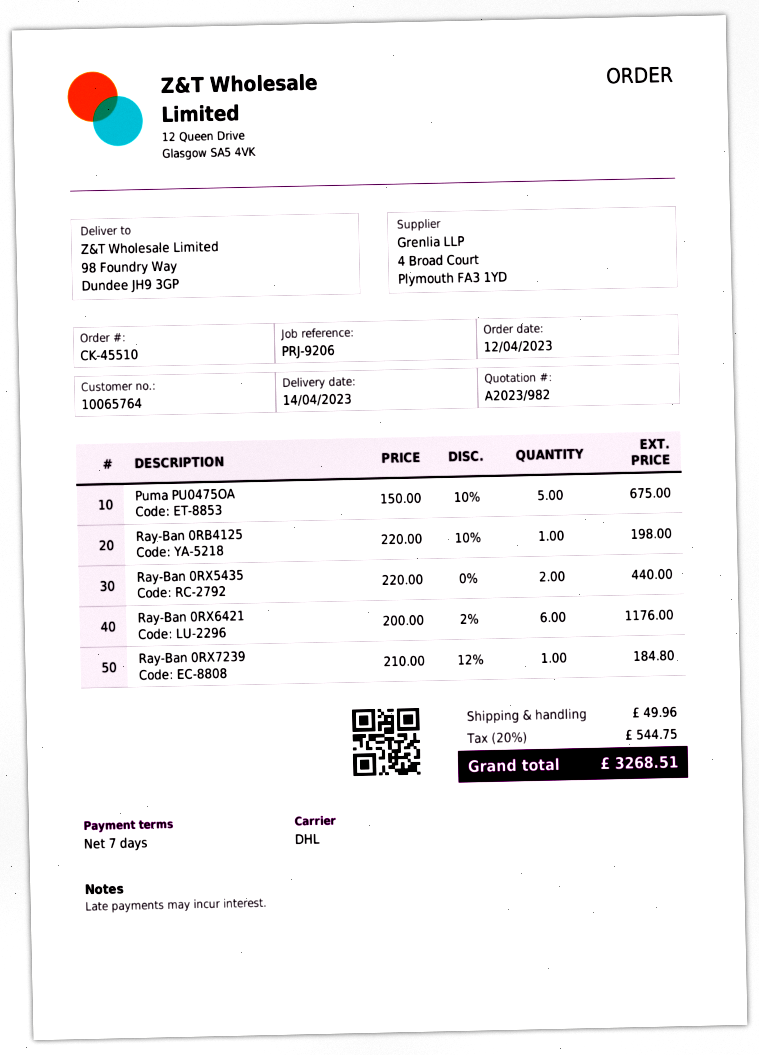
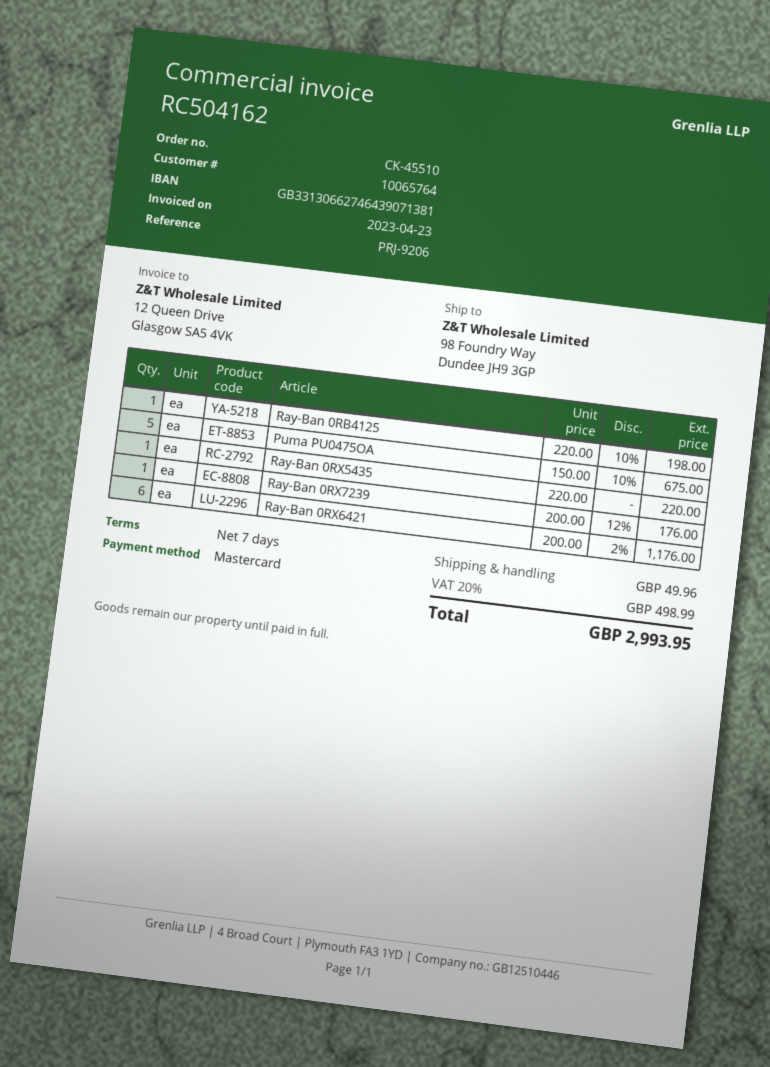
Ray-Ban 0RX5435: 2 x 220.00 = 440.00 -> 1 x 220.00 = 220.00
Ray-Ban 0RX7239: 1 x 210.00 - 12% = 184.80 -> 1 x 200.00 - 12% = 176.00
tax: 20% = 544.75 -> 20% = 498.99
total: 3268.51 -> 2993.95

